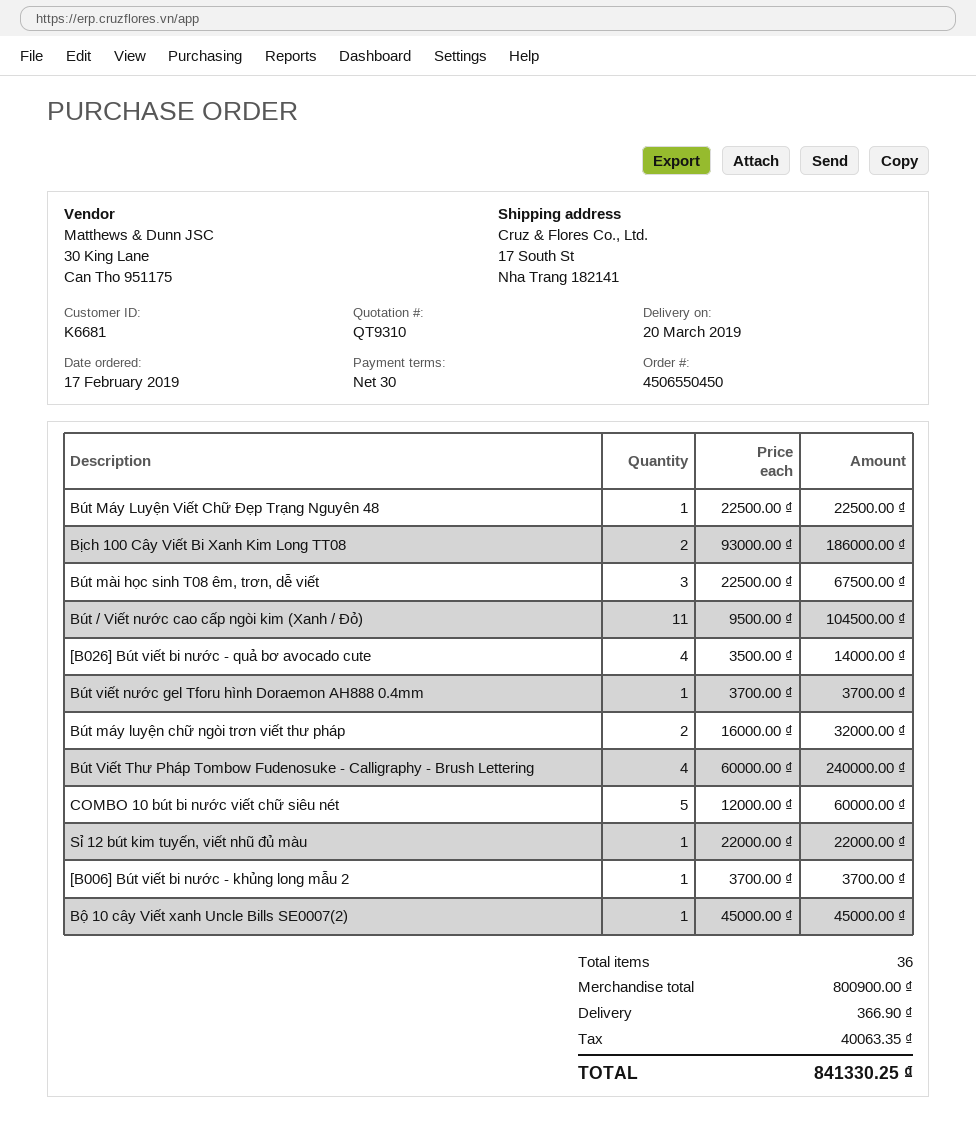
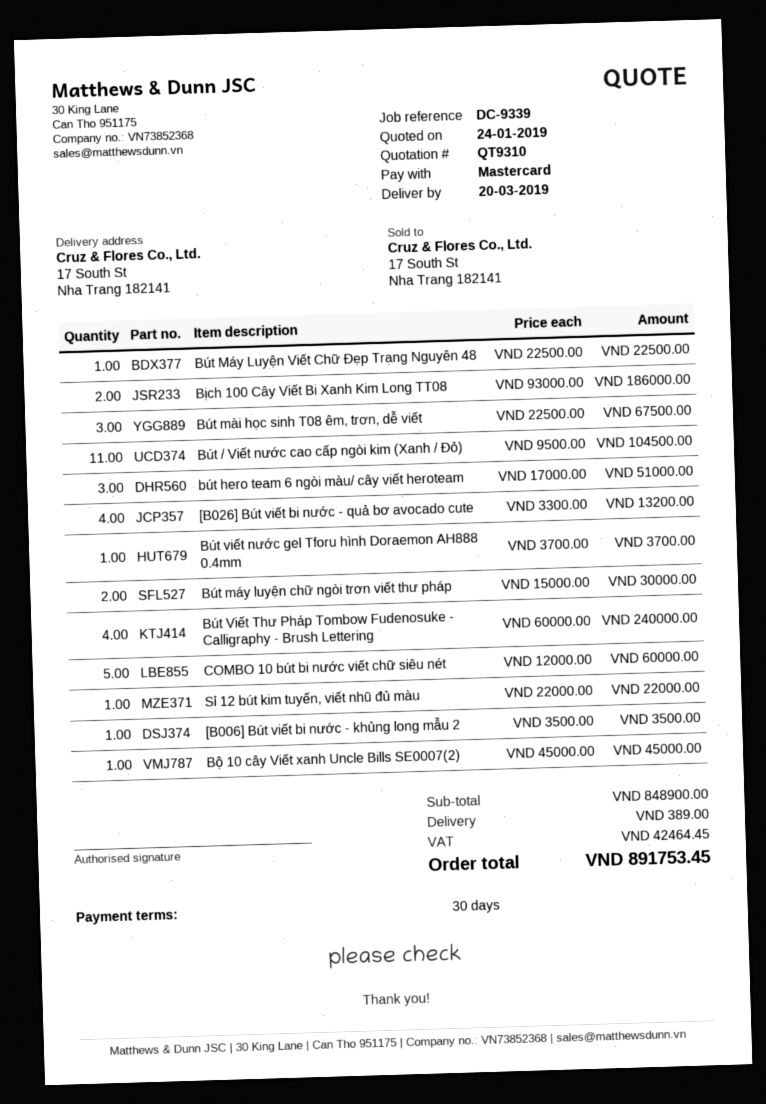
[B026] Bút viết bi nước - quả bơ avocado cute: 4 x 3500.00 = 14000.00 -> 4 x 3300.00 = 13200.00
Bút máy luyện chữ ngòi trơn viết thư pháp: 2 x 16000.00 = 32000.00 -> 2 x 15000.00 = 30000.00
[B006] Bút viết bi nước - khủng long mẫu 2: 1 x 3700.00 = 3700.00 -> 1 x 3500.00 = 3500.00
bút hero team 6 ngòi màu/ cây viết heroteam: none -> 3 x 17000.00 = 51000.00
subtotal: 800900.00 -> 848900.00
shipping: 366.90 -> 389.00
tax: 40063.35 -> 42464.45
total: 841330.25 -> 891753.45

